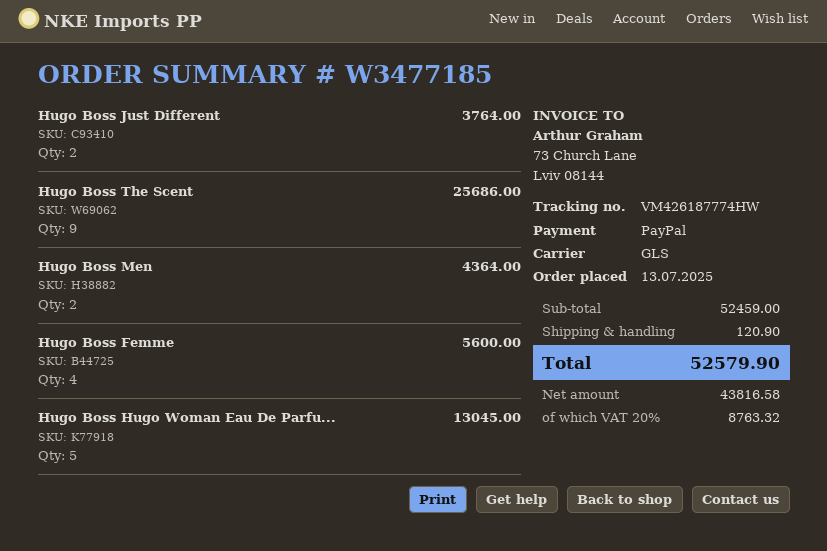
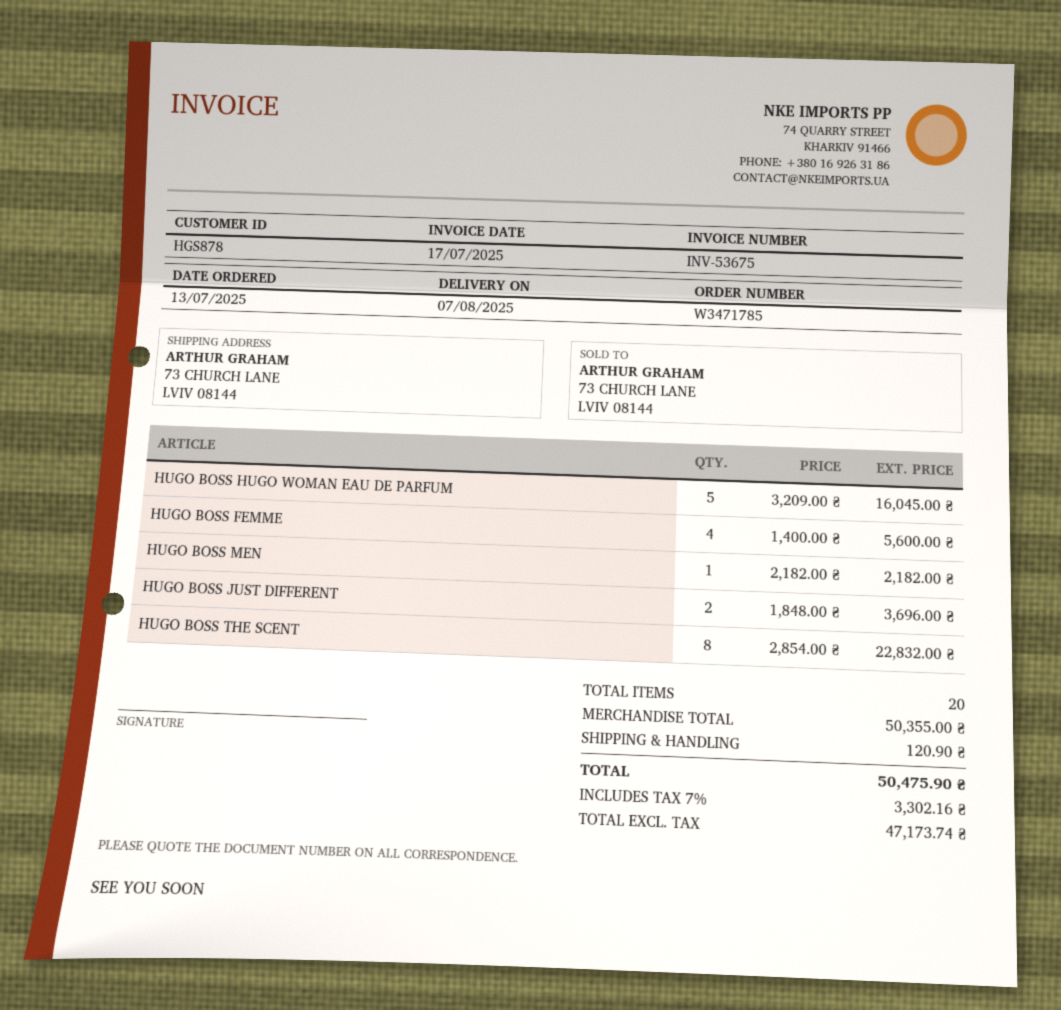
order number: W3477185 -> W3471785
Hugo Boss Just Different: 2 for 3764.00 -> 2 for 3696.00
Hugo Boss The Scent: 9 for 25686.00 -> 8 for 22832.00
Hugo Boss Men: 2 for 4364.00 -> 1 for 2182.00
Hugo Boss Hugo Woman Eau De Parfu...: 5 for 13045.00 -> 5 for 16045.00
subtotal: 52459.00 -> 50355.00
net: 43816.58 -> 47173.74
tax: 20% = 8763.32 -> 7% = 3302.16
total: 52579.90 -> 50475.90

